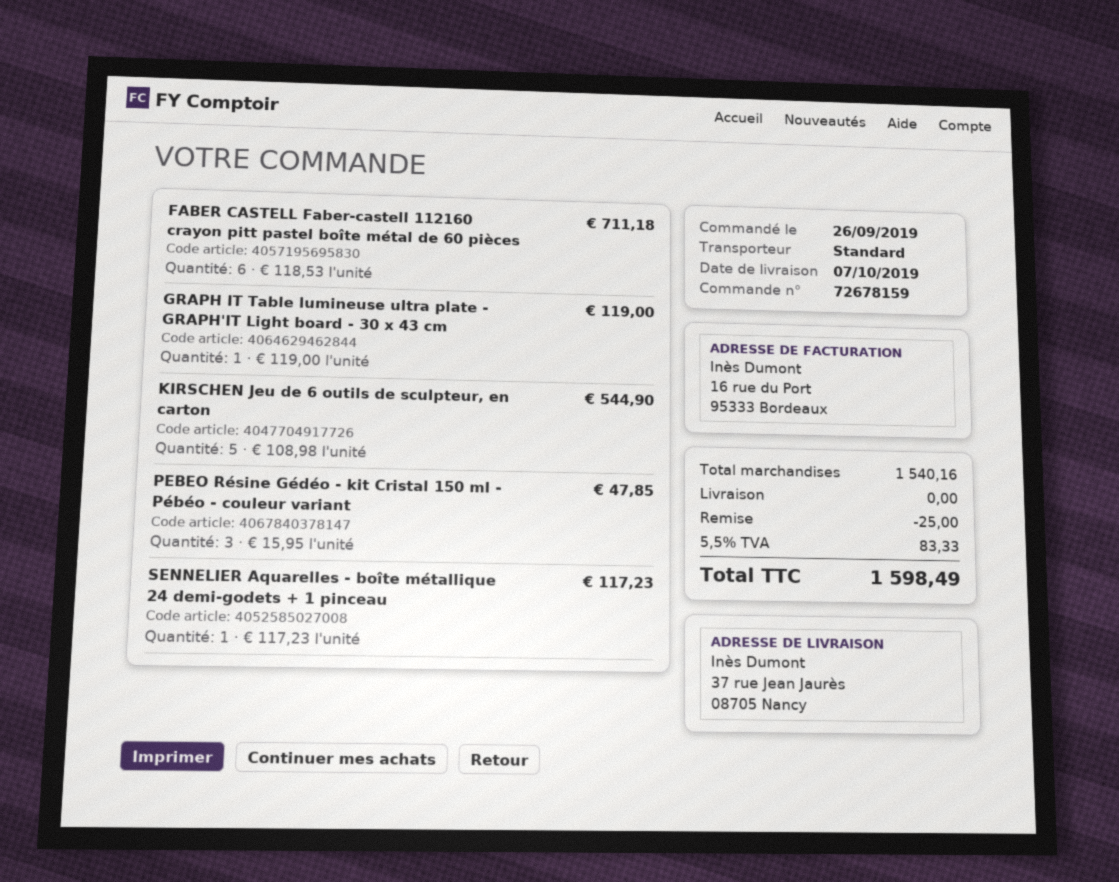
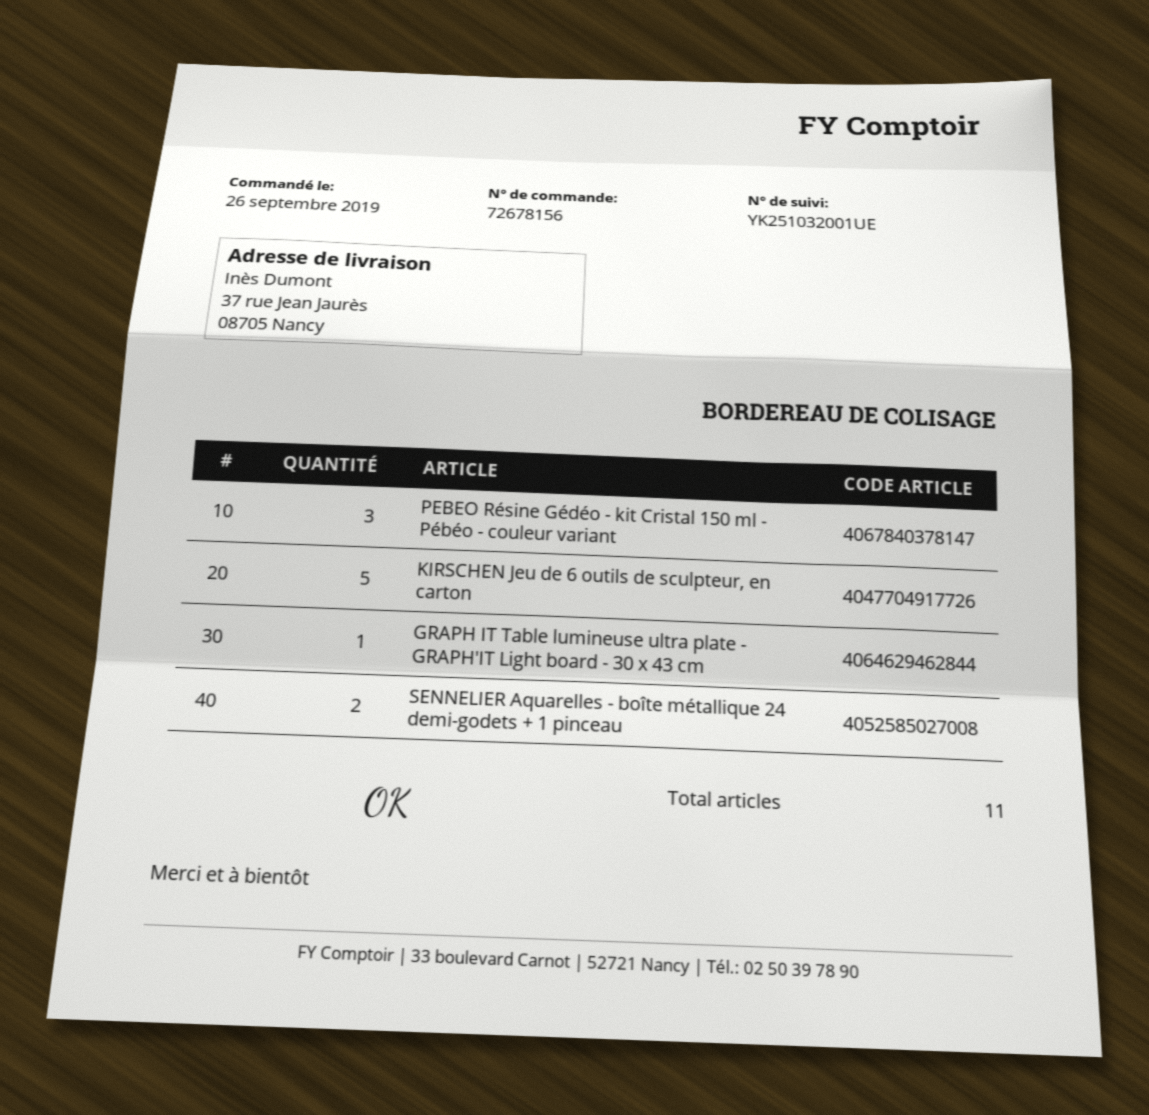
order number: 72678159 -> 72678156
FABER CASTELL Faber-castell 112160 crayon pitt pastel boîte métal de 60 pièces: 6 -> none
SENNELIER Aquarelles - boîte métallique 24 demi-godets + 1 pinceau: 1 -> 2

